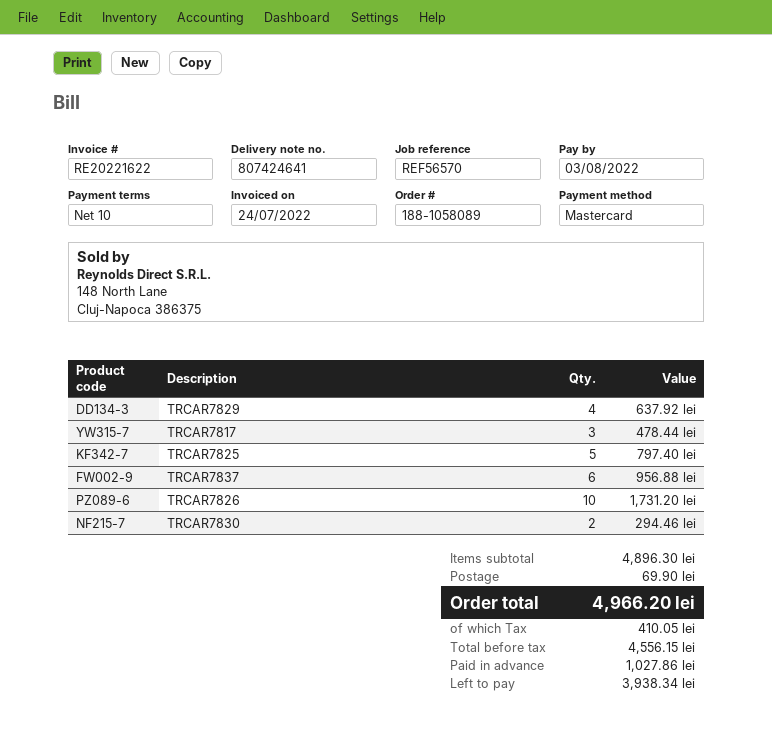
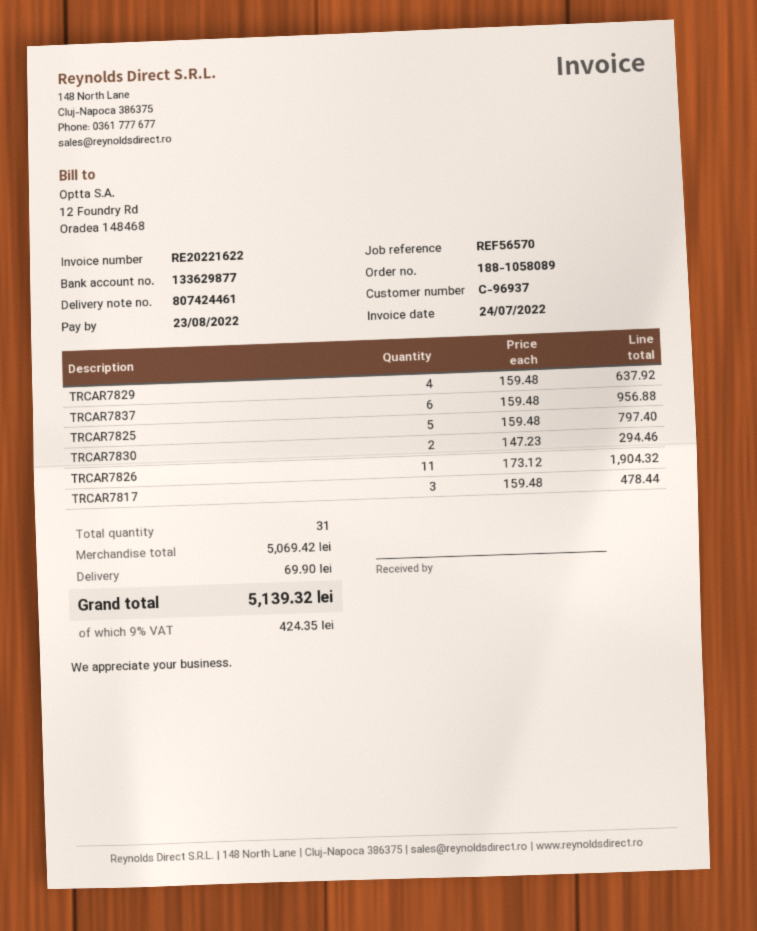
delivery note number: 807424641 -> 807424461
due date: 2022-08-03 -> 2022-08-23
TRCAR7826: 10 for 1731.20 -> 11 for 1904.32
subtotal: 4896.30 -> 5069.42
tax: 410.05 -> 424.35
total: 4966.20 -> 5139.32

